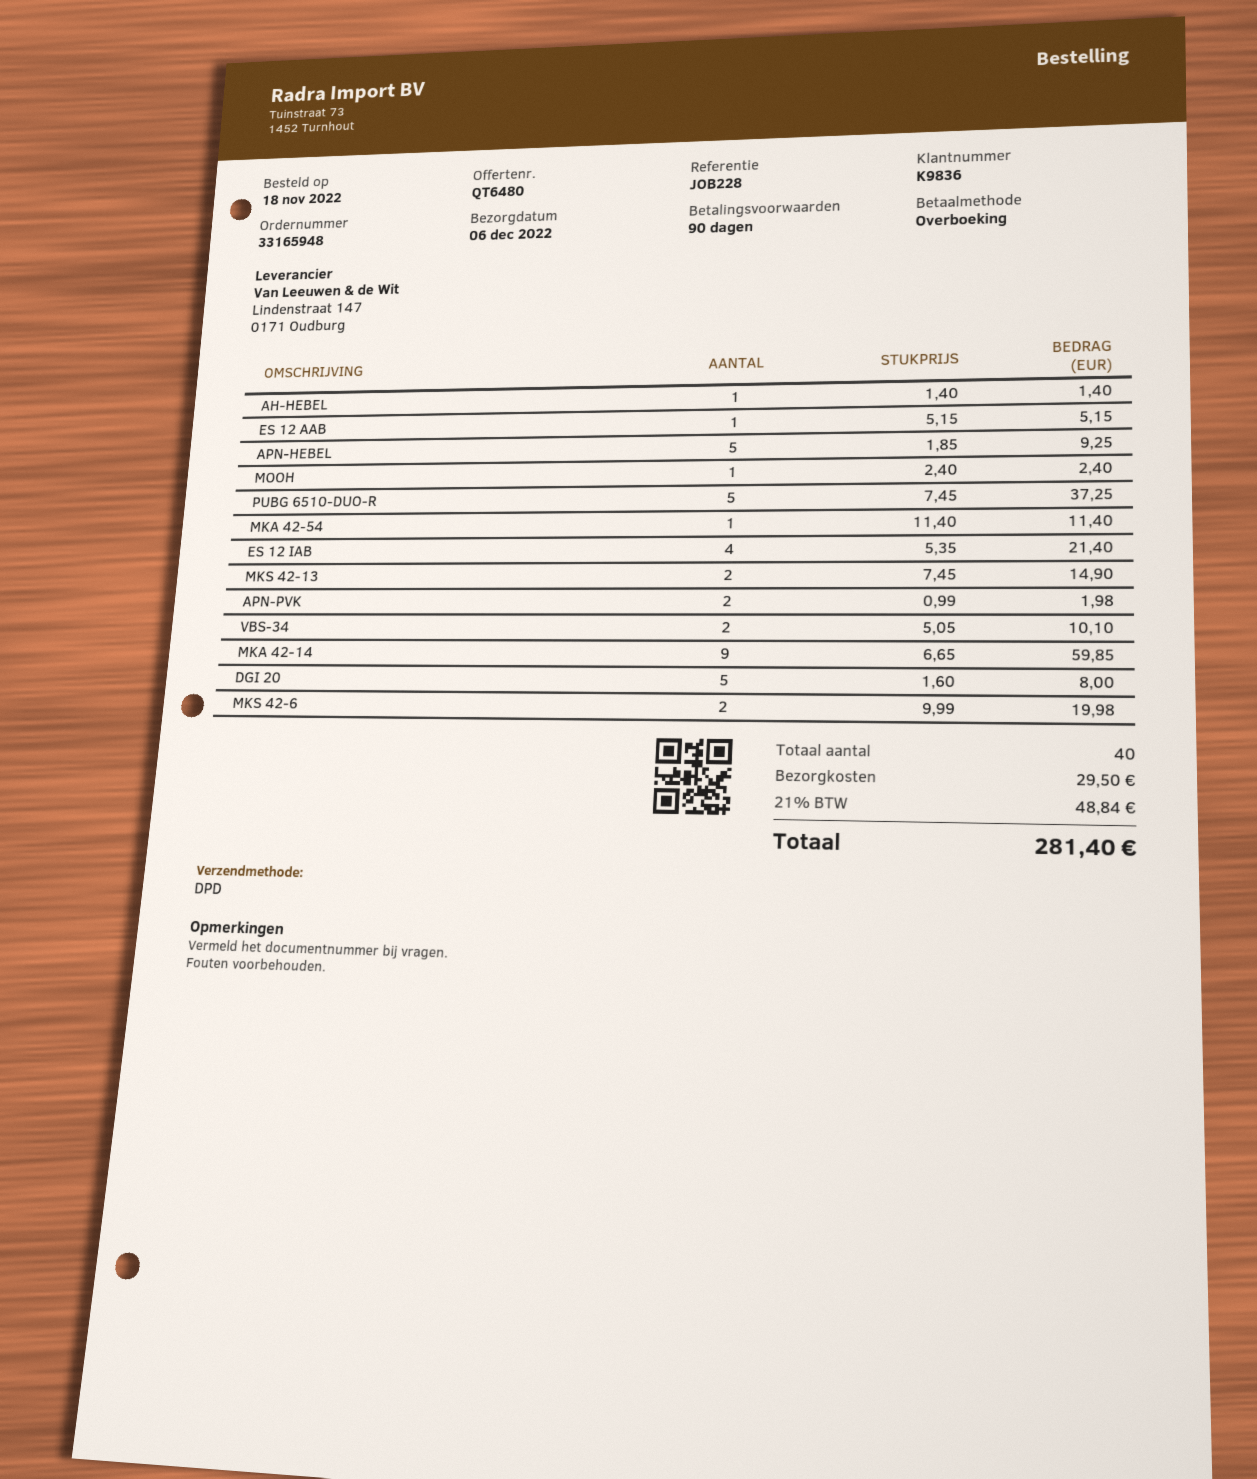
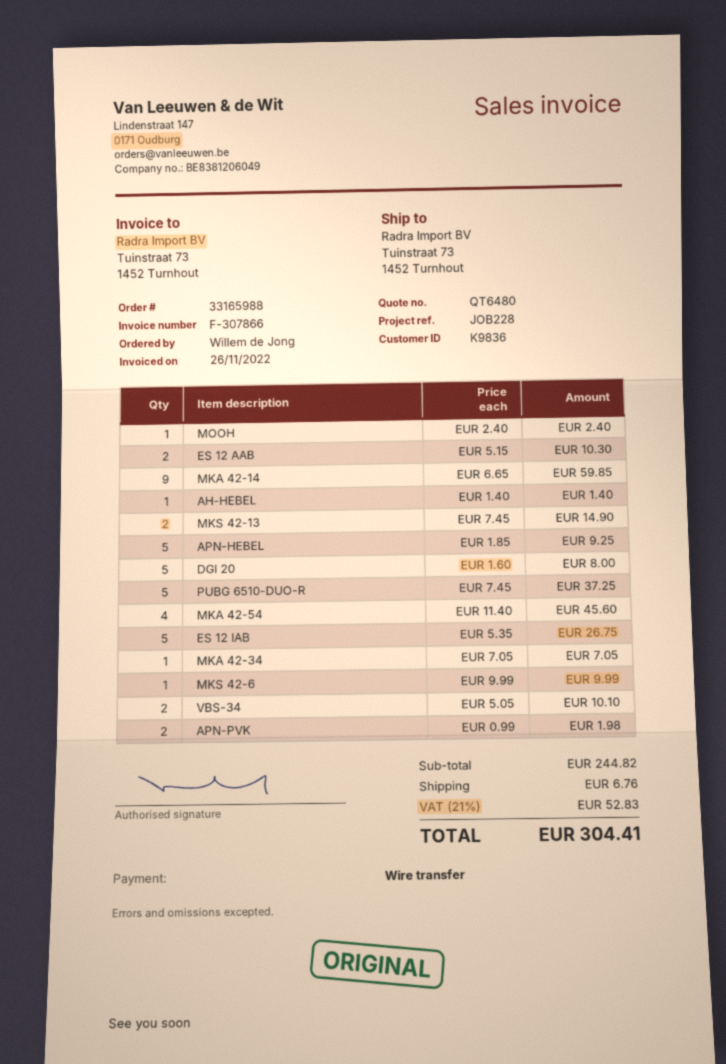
order number: 33165948 -> 33165988
ES 12 AAB: 1 x 5.15 = 5.15 -> 2 x 5.15 = 10.30
MKA 42-54: 1 x 11.40 = 11.40 -> 4 x 11.40 = 45.60
ES 12 IAB: 4 x 5.35 = 21.40 -> 5 x 5.35 = 26.75
MKS 42-6: 2 x 9.99 = 19.98 -> 1 x 9.99 = 9.99
MKA 42-34: none -> 1 x 7.05 = 7.05
shipping: 29.50 -> 6.76
tax: 21% = 48.84 -> 21% = 52.83
total: 281.40 -> 304.41

